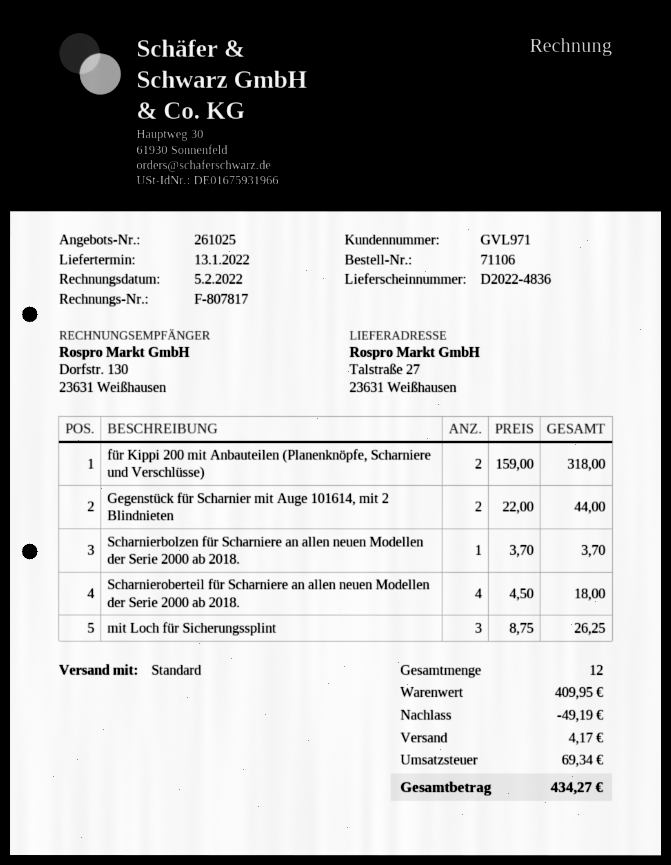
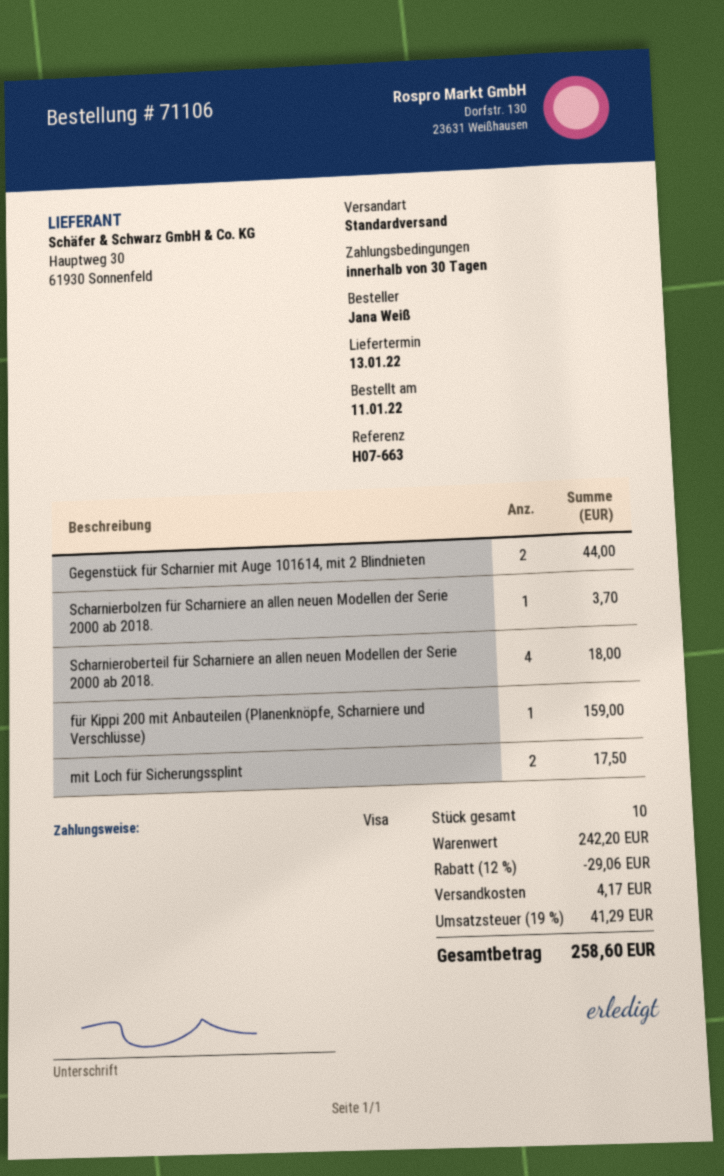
für Kippi 200 mit Anbauteilen (Planenknöpfe, Scharniere und Verschlüsse): 2 for 318.00 -> 1 for 159.00
mit Loch für Sicherungssplint: 3 for 26.25 -> 2 for 17.50
total quantity: 12 -> 10
subtotal: 409.95 -> 242.20
discount: 49.19 -> 29.06
tax: 69.34 -> 41.29
total: 434.27 -> 258.60

